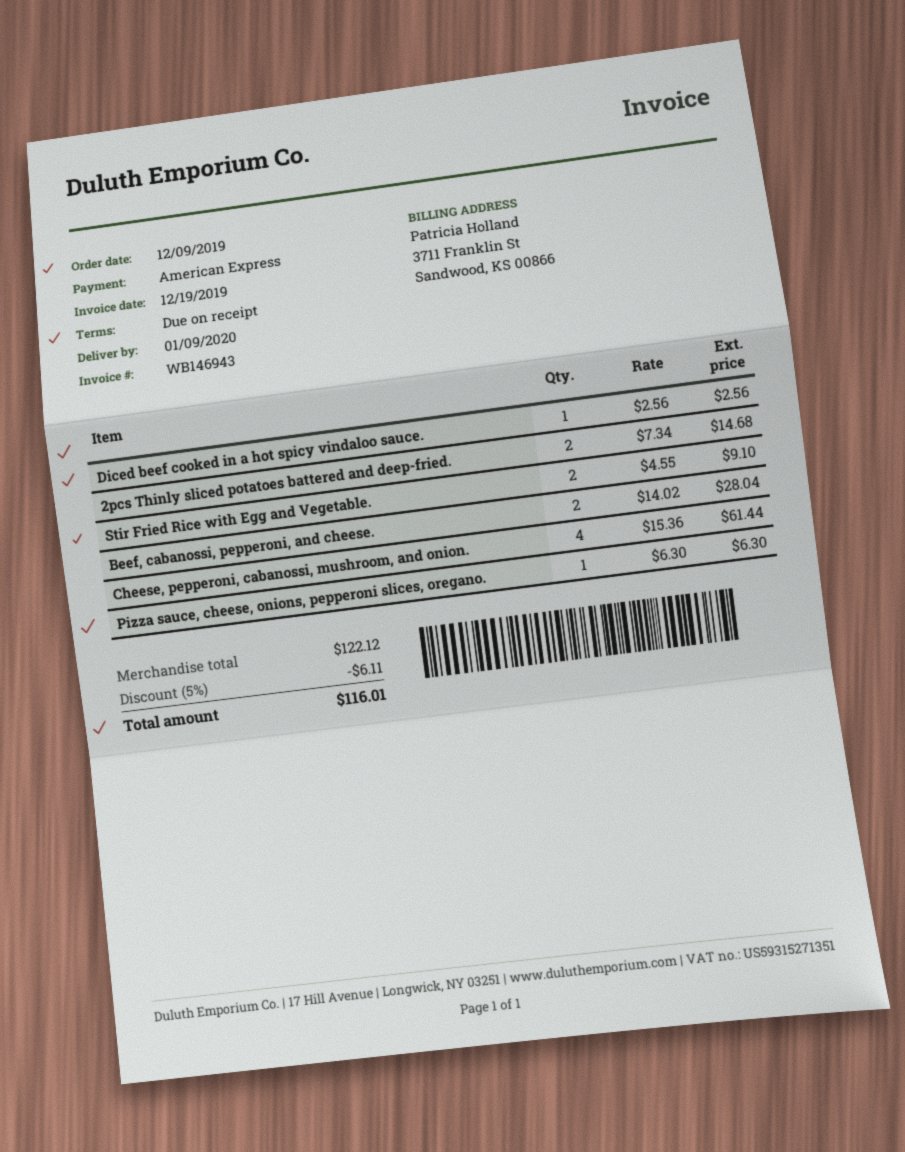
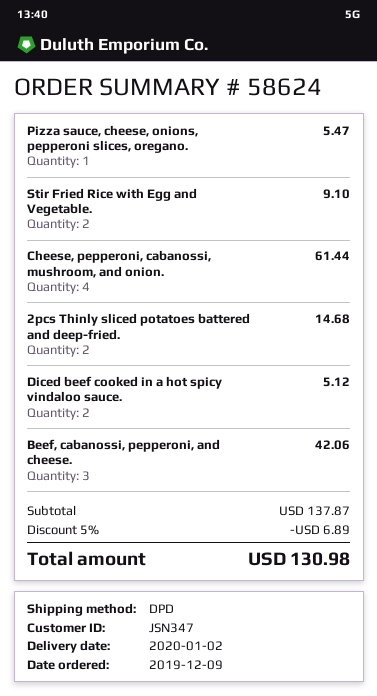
delivery date: 2020-01-09 -> 2020-01-02
Diced beef cooked in a hot spicy vindaloo sauce.: 1 for 2.56 -> 2 for 5.12
Beef, cabanossi, pepperoni, and cheese.: 2 for 28.04 -> 3 for 42.06
Pizza sauce, cheese, onions, pepperoni slices, oregano.: 1 for 6.30 -> 1 for 5.47
subtotal: 122.12 -> 137.87
discount: 5% = 6.11 -> 5% = 6.89
total: 116.01 -> 130.98

